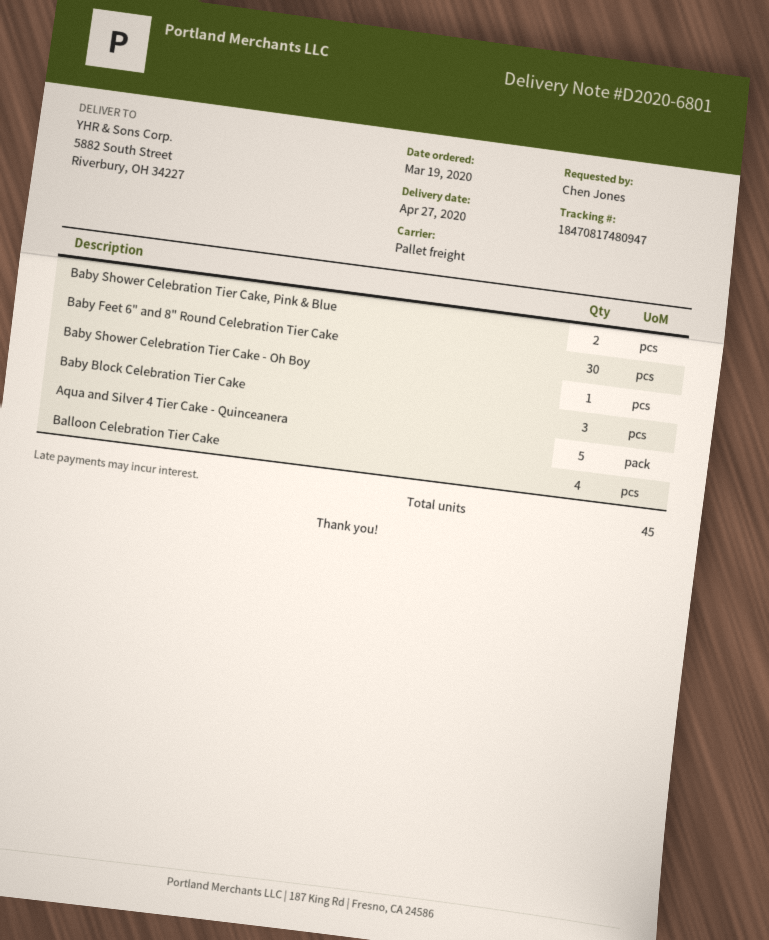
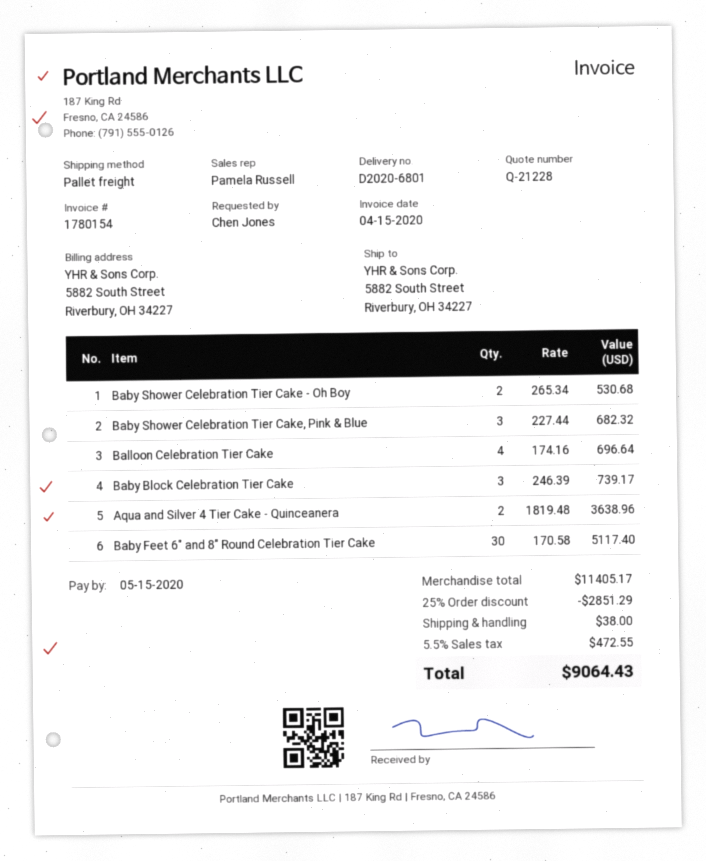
Baby Shower Celebration Tier Cake, Pink & Blue: 2 -> 3
Baby Shower Celebration Tier Cake - Oh Boy: 1 -> 2
Aqua and Silver 4 Tier Cake - Quinceanera: 5 -> 2

